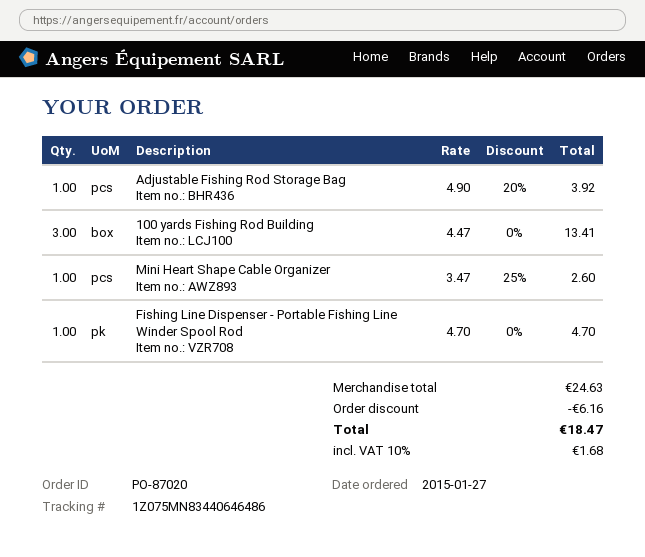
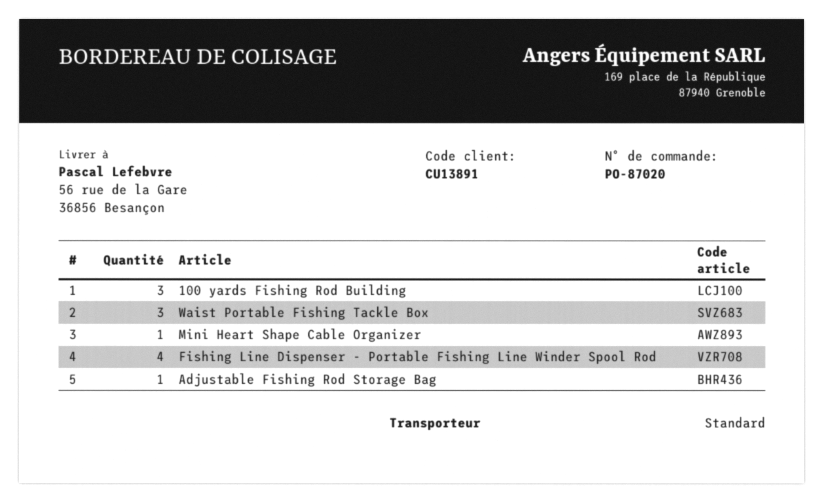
Fishing Line Dispenser - Portable Fishing Line Winder Spool Rod: 1 -> 4
Waist Portable Fishing Tackle Box: none -> 3

